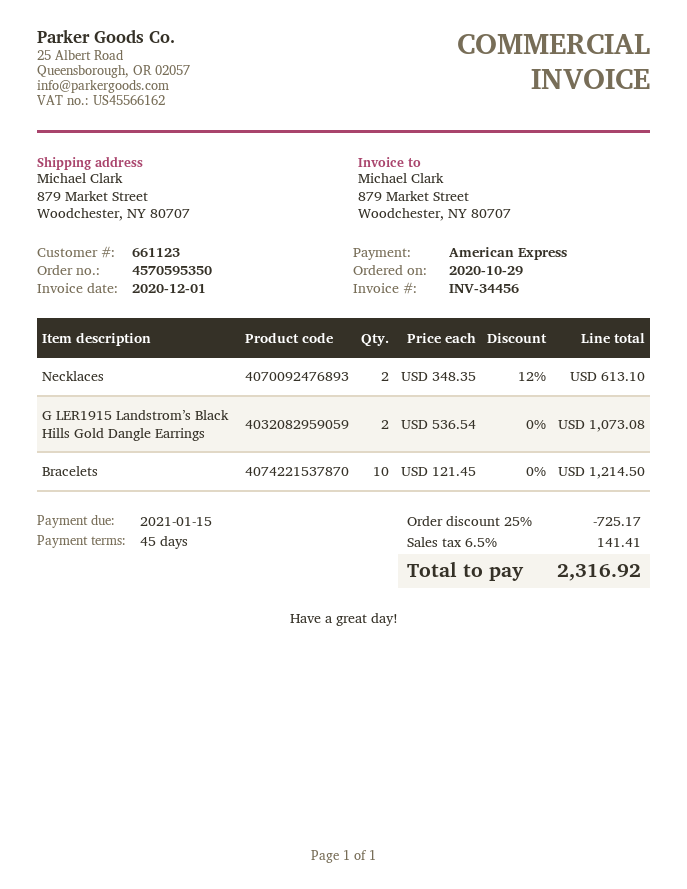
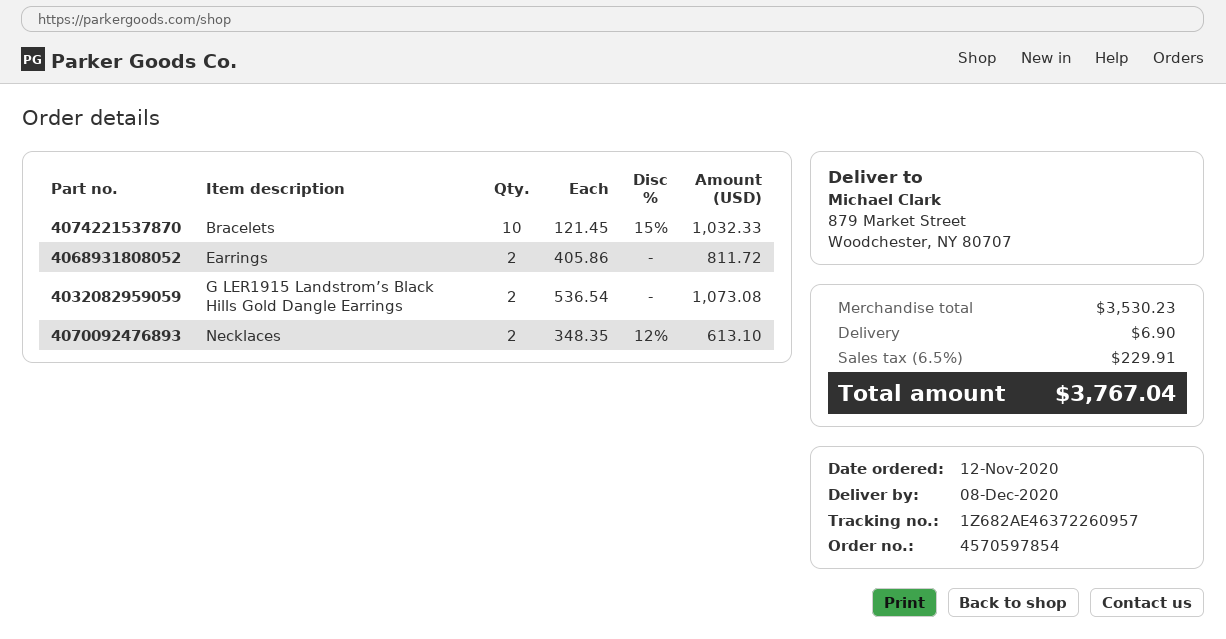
order number: 4570595350 -> 4570597854
order date: 2020-10-29 -> 2020-11-12
Bracelets: 10 x 121.45 = 1214.50 -> 10 x 121.45 - 15% = 1032.33
Earrings: none -> 2 x 405.86 = 811.72
discount: 25% = 725.17 -> none
shipping: none -> 6.90
tax: 6.5% = 141.41 -> 6.5% = 229.91
total: 2316.92 -> 3767.04

